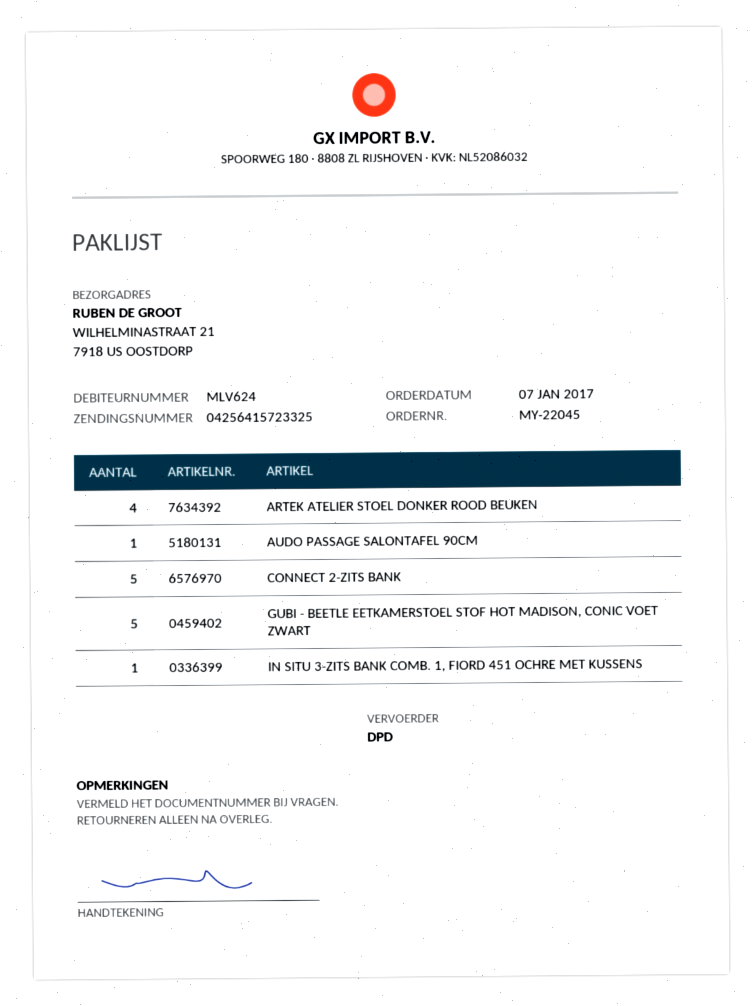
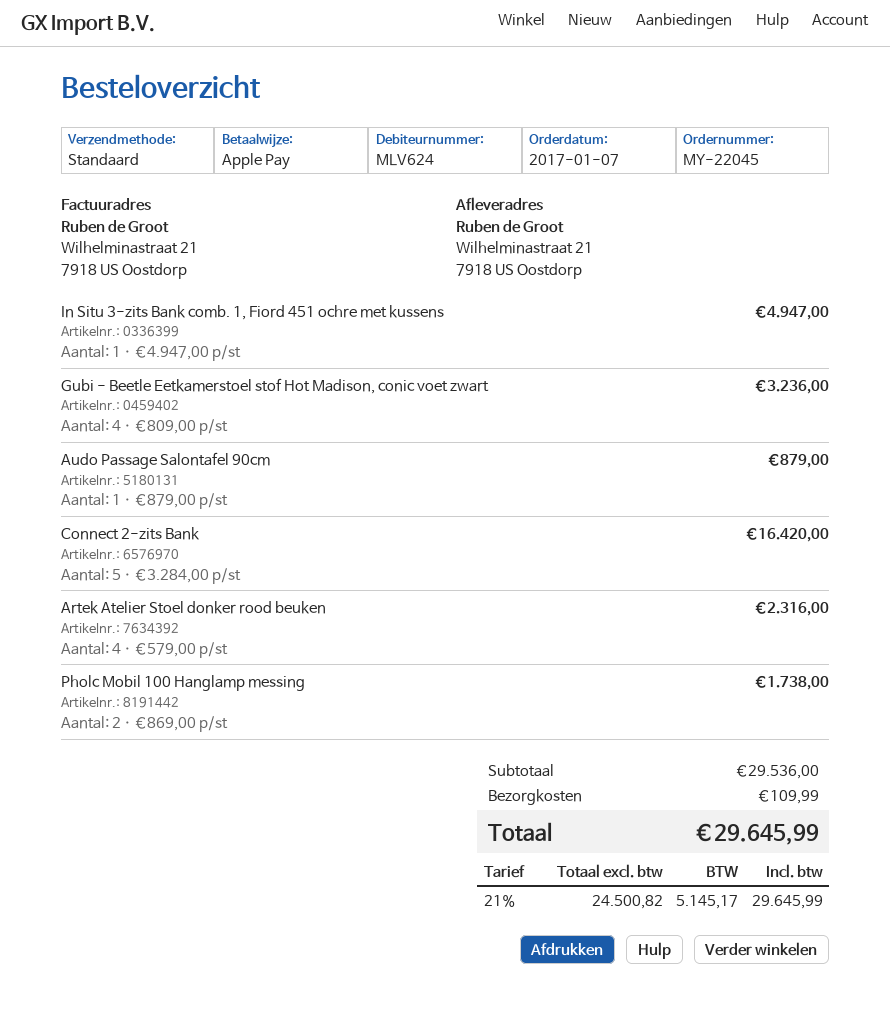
shipping method: DPD -> standard
GUBI - BEETLE EETKAMERSTOEL STOF HOT MADISON, CONIC VOET ZWART: 5 -> 4
Pholc Mobil 100 Hanglamp messing: none -> 2

